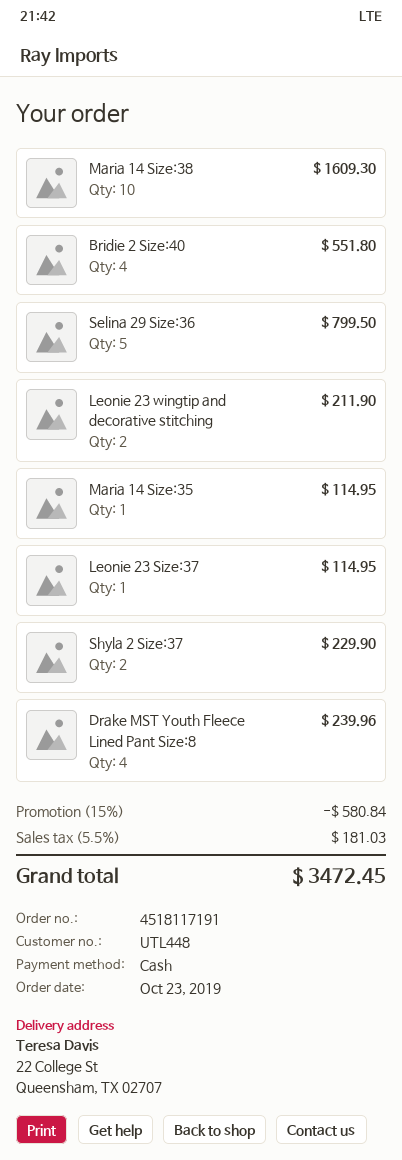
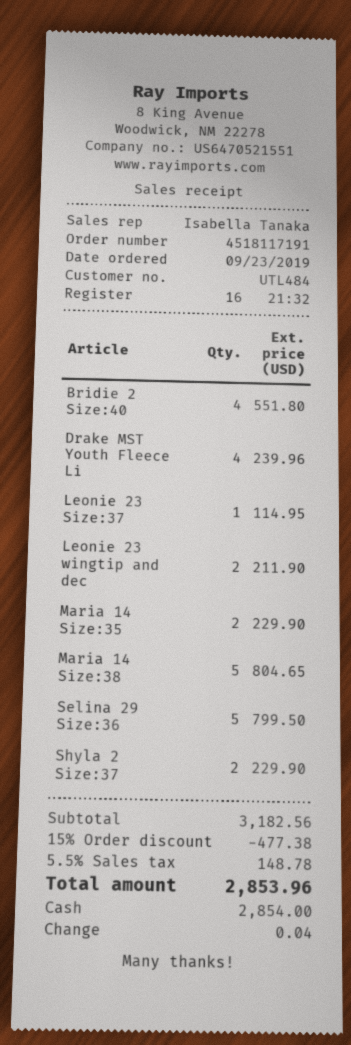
order date: 2019-10-23 -> 2019-09-23
customer number: UTL448 -> UTL484
Maria 14 Size:38: 10 for 1609.30 -> 5 for 804.65
Maria 14 Size:35: 1 for 114.95 -> 2 for 229.90
discount: 15% = 580.84 -> 15% = 477.38
tax: 5.5% = 181.03 -> 5.5% = 148.78
total: 3472.45 -> 2853.96

